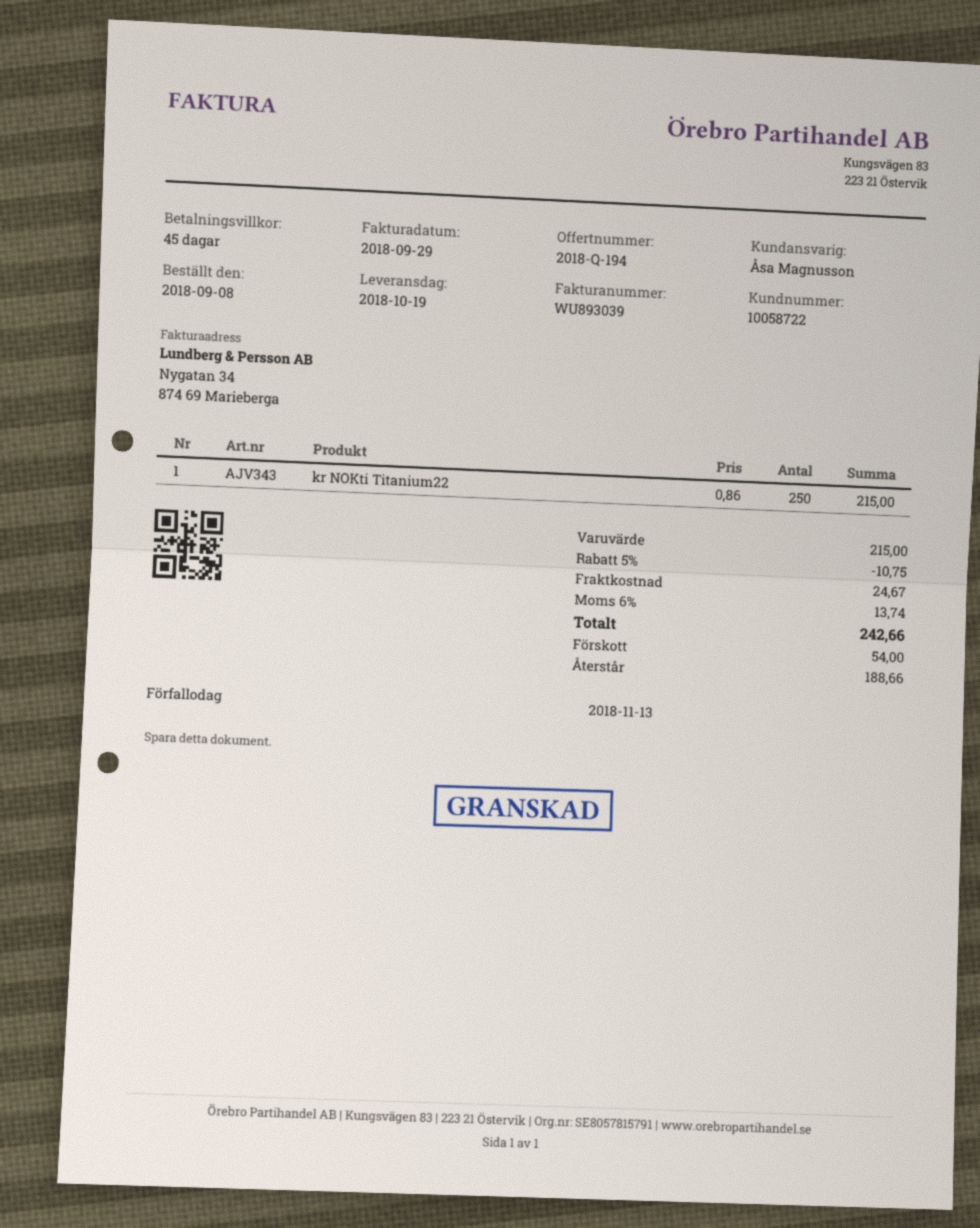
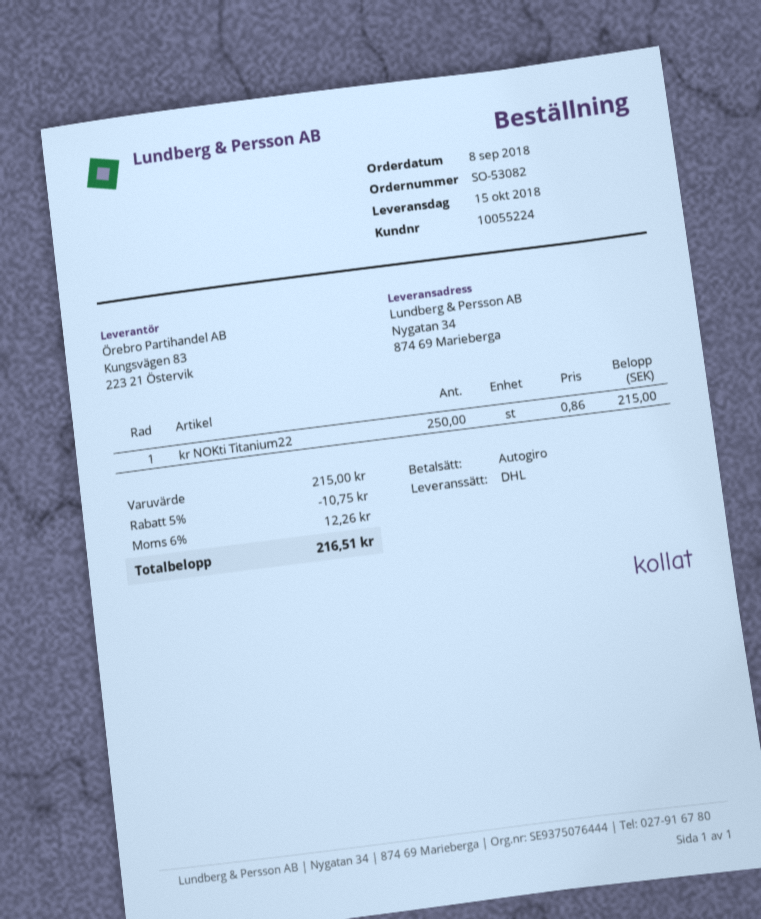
delivery date: 2018-10-19 -> 2018-10-15
customer number: 10058722 -> 10055224
shipping: 24.67 -> none
tax: 6% = 13.74 -> 6% = 12.26
total: 242.66 -> 216.51

